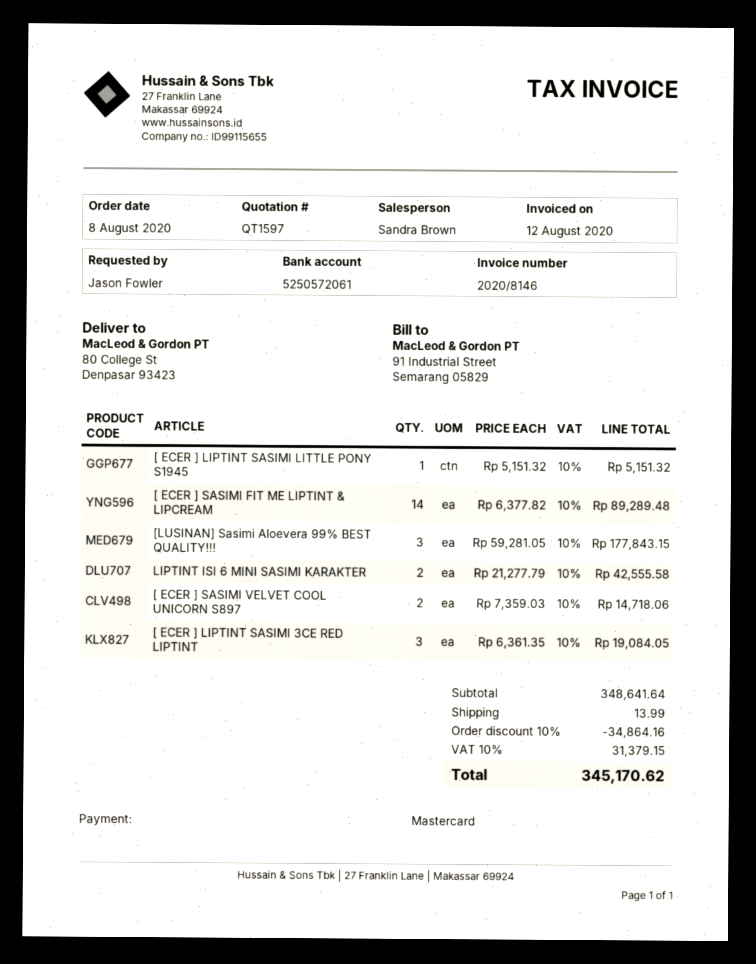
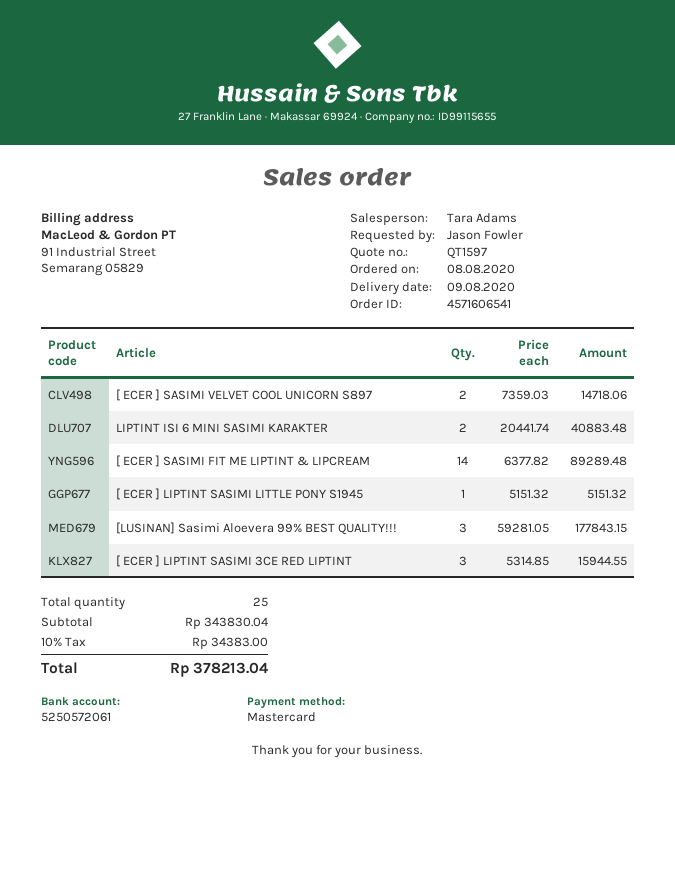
sales rep: Sandra Brown -> Tara Adams
LIPTINT ISI 6 MINI SASIMI KARAKTER: 2 x 21277.79 = 42555.58 -> 2 x 20441.74 = 40883.48
[ ECER ] LIPTINT SASIMI 3CE RED LIPTINT: 3 x 6361.35 = 19084.05 -> 3 x 5314.85 = 15944.55
subtotal: 348641.64 -> 343830.04
discount: 10% = 34864.16 -> none
shipping: 13.99 -> none
tax: 10% = 31379.15 -> 10% = 34383.00
total: 345170.62 -> 378213.04

